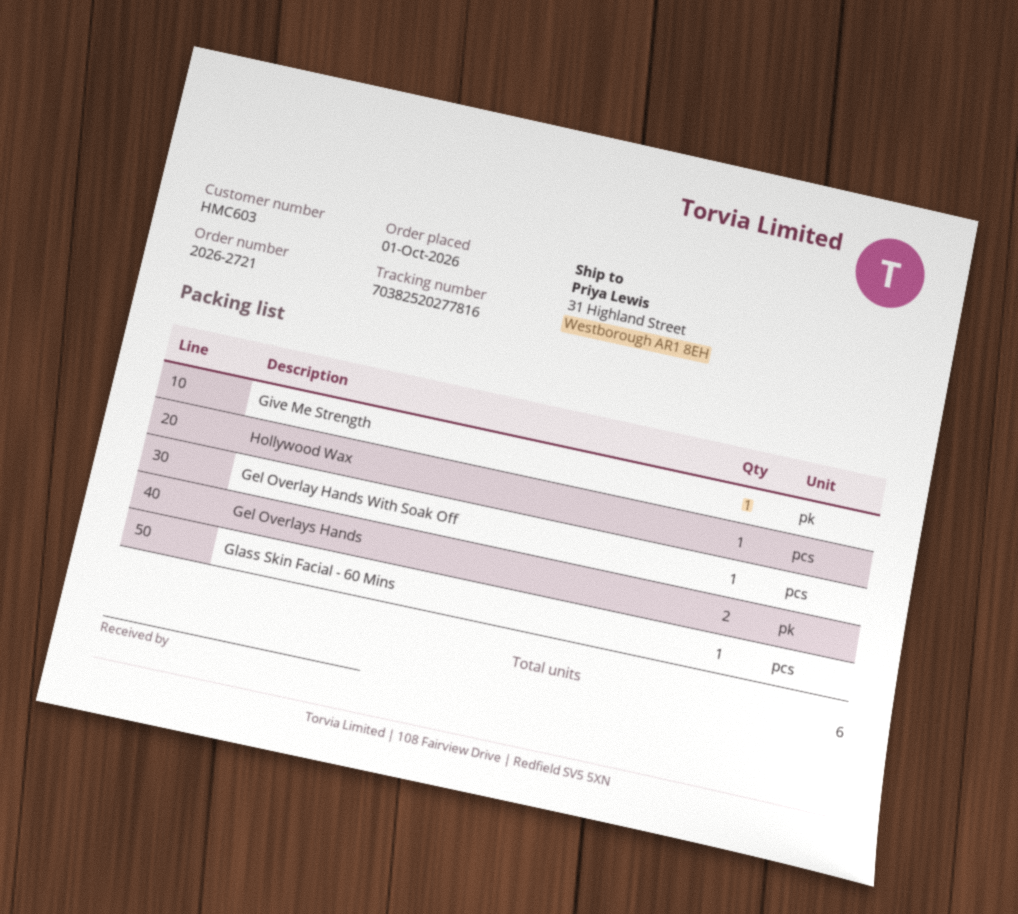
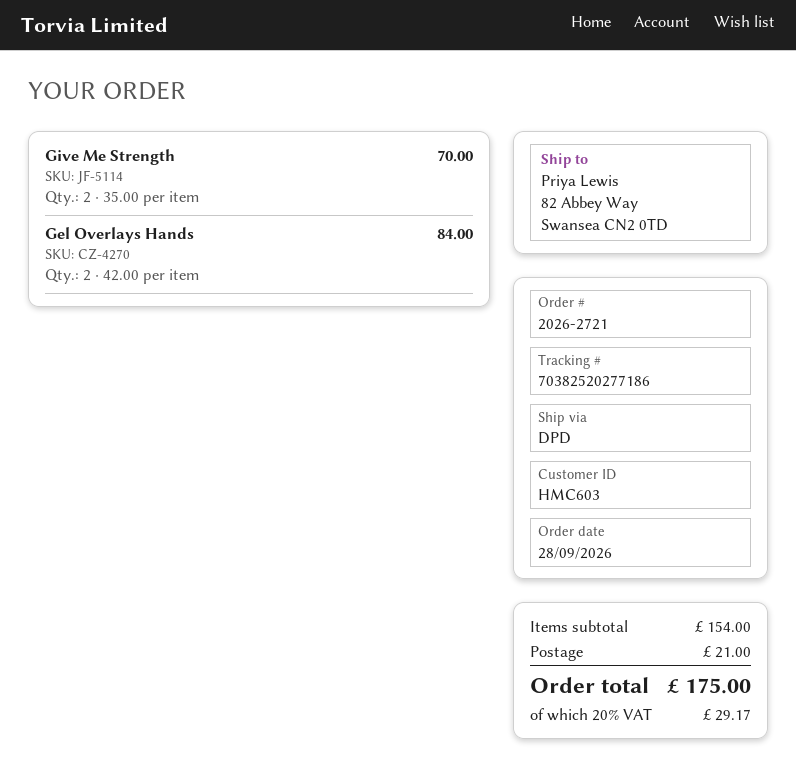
order date: 2026-10-01 -> 2026-09-28
tracking number: 70382520277816 -> 70382520277186
ship to: 31 Highland Street, Westborough AR1 8EH -> 82 Abbey Way, Swansea CN2 0TD
Give Me Strength: 1 -> 2
Hollywood Wax: 1 -> none
Gel Overlay Hands With Soak Off: 1 -> none
Glass Skin Facial - 60 Mins: 1 -> none

